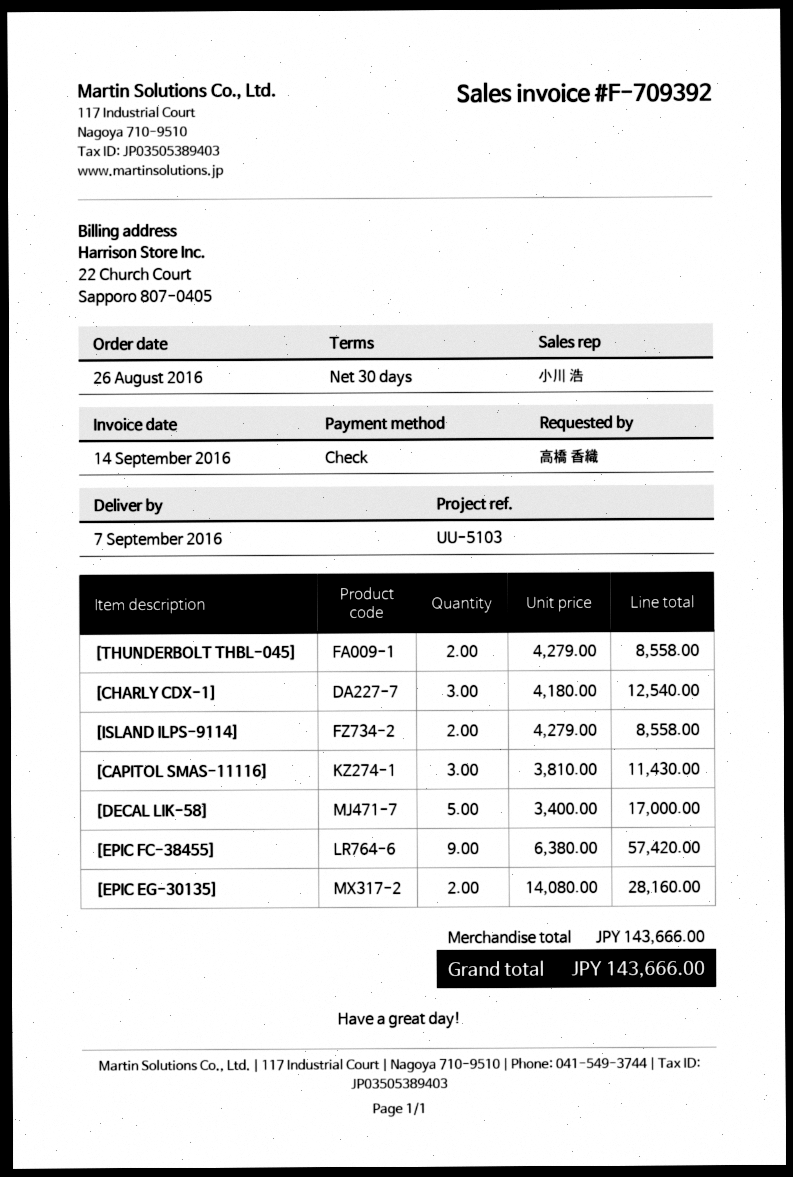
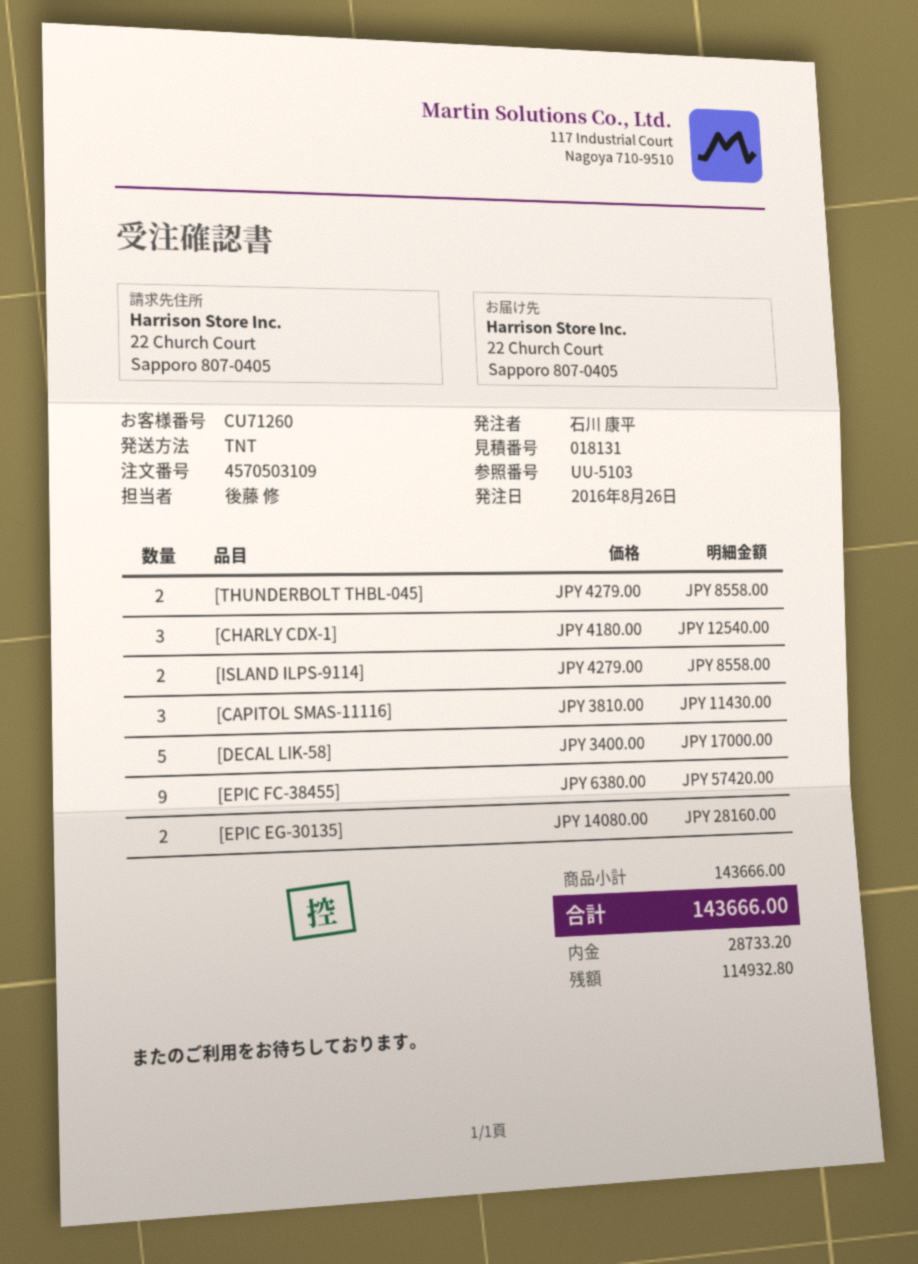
ordered by: 高橋 香織 -> 石川 康平
sales rep: 小川 浩 -> 後藤 修

